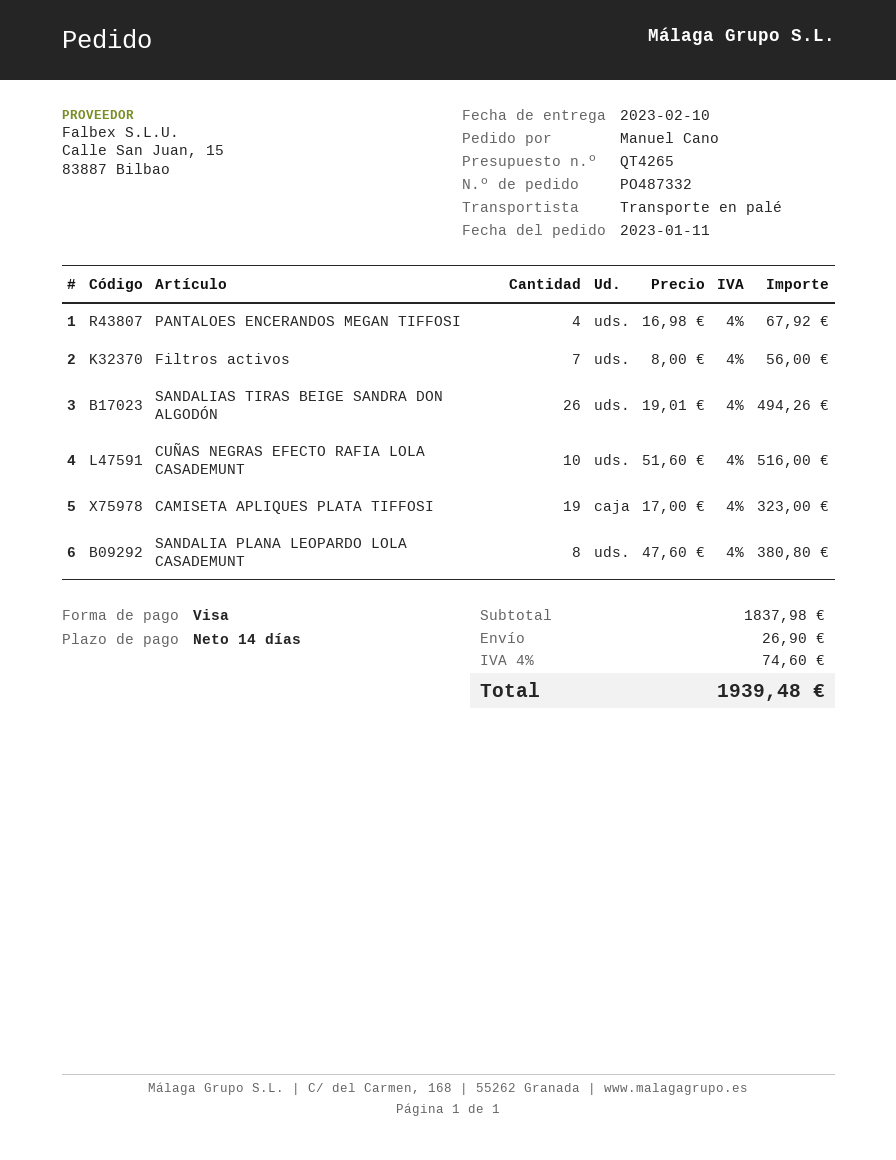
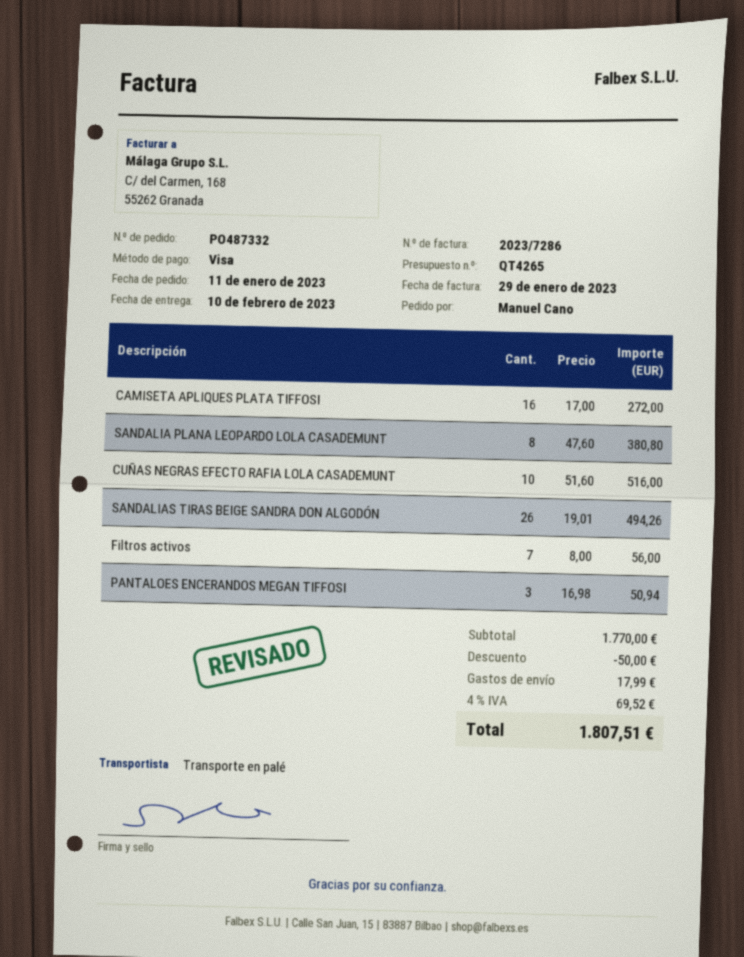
PANTALOES ENCERANDOS MEGAN TIFFOSI: 4 x 16.98 = 67.92 -> 3 x 16.98 = 50.94
CAMISETA APLIQUES PLATA TIFFOSI: 19 x 17.00 = 323.00 -> 16 x 17.00 = 272.00
subtotal: 1837.98 -> 1770.00
discount: none -> 50.00
shipping: 26.90 -> 17.99
tax: 4% = 74.60 -> 4% = 69.52
total: 1939.48 -> 1807.51

